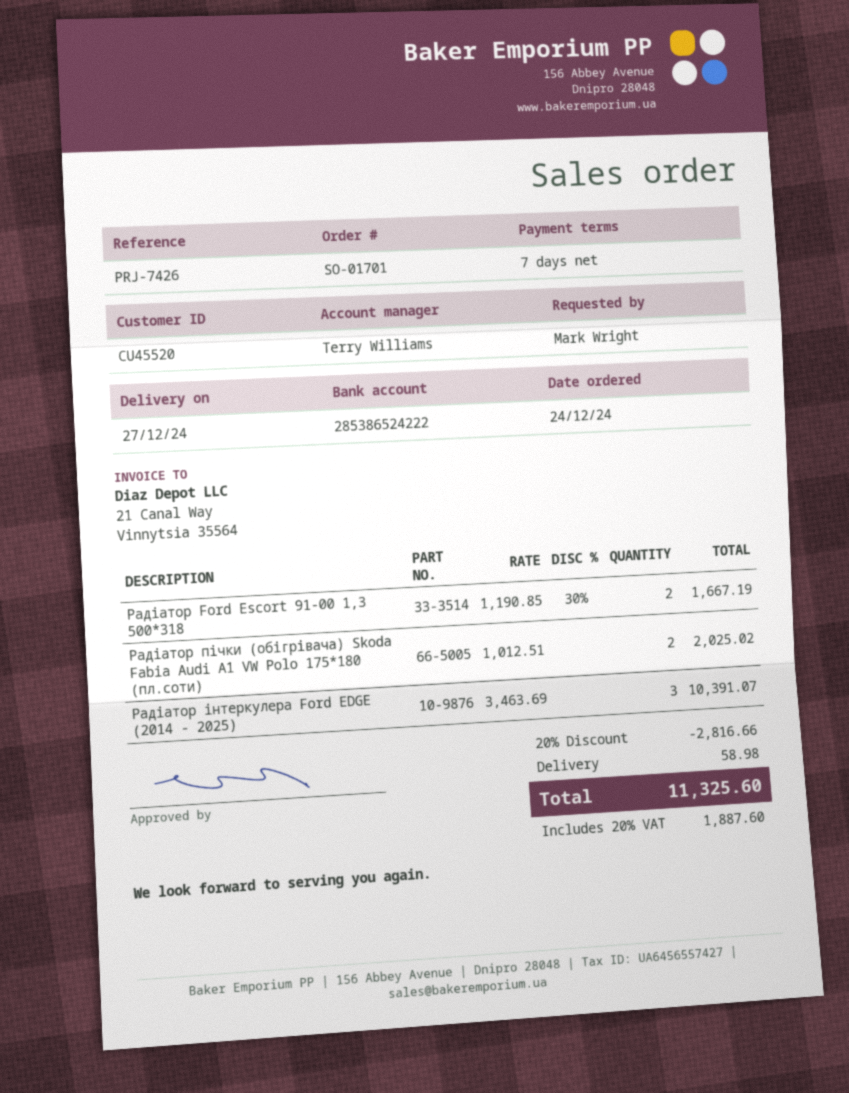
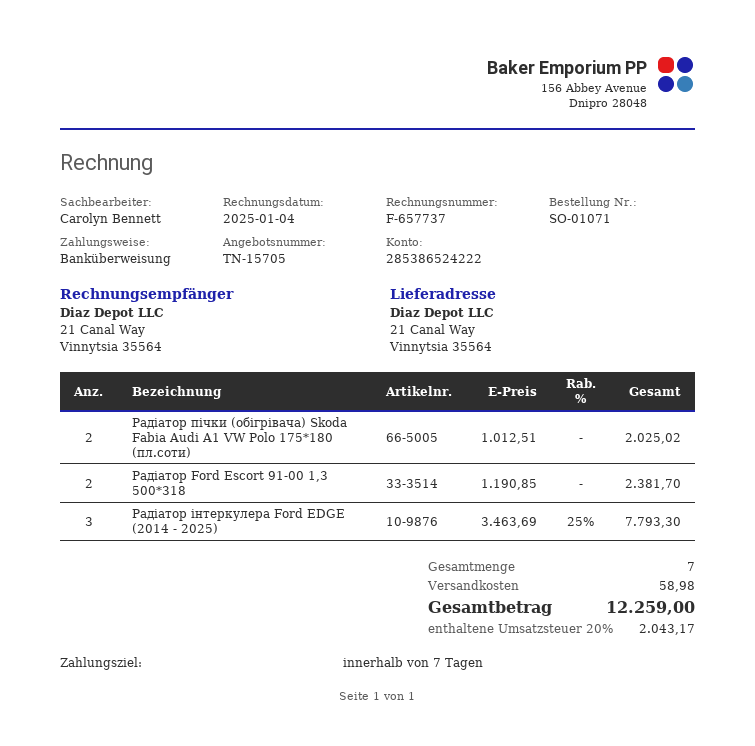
order number: SO-01701 -> SO-01071
sales rep: Terry Williams -> Carolyn Bennett
Радіатор Ford Escort 91-00 1,3 500*318: 2 x 1190.85 - 30% = 1667.19 -> 2 x 1190.85 = 2381.70
Радіатор інтеркулера Ford EDGE (2014 - 2025): 3 x 3463.69 = 10391.07 -> 3 x 3463.69 - 25% = 7793.30
discount: 20% = 2816.66 -> none
tax: 20% = 1887.60 -> 20% = 2043.17
total: 11325.60 -> 12259.00

